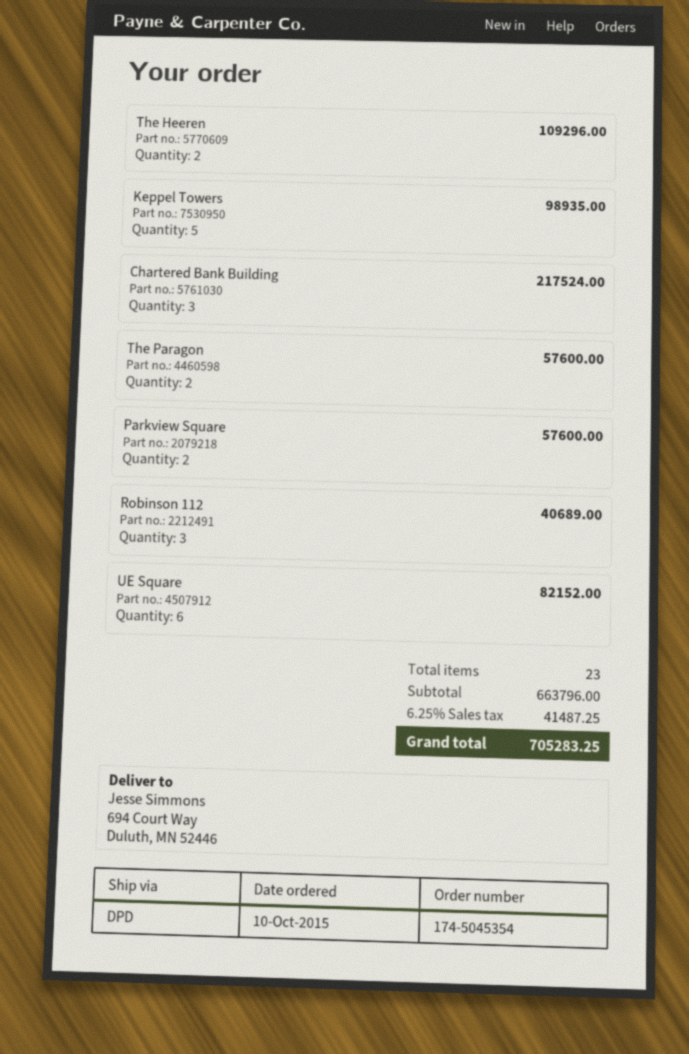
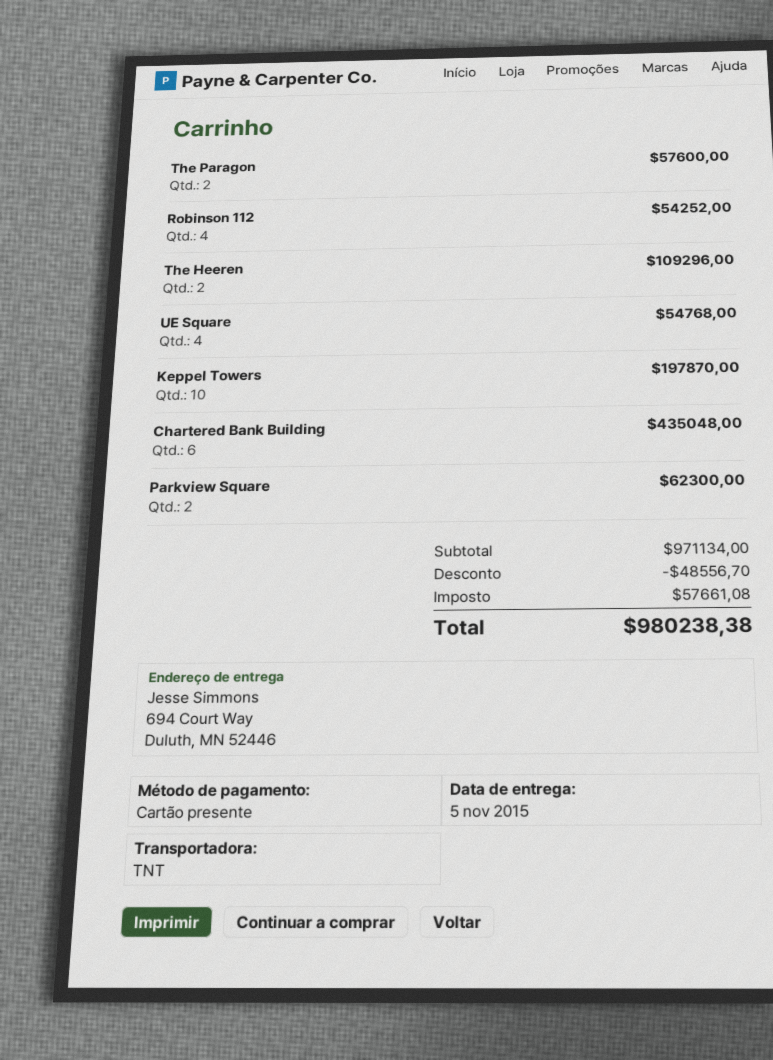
shipping method: DPD -> TNT
Keppel Towers: 5 for 98935.00 -> 10 for 197870.00
Chartered Bank Building: 3 for 217524.00 -> 6 for 435048.00
Parkview Square: 2 for 57600.00 -> 2 for 62300.00
Robinson 112: 3 for 40689.00 -> 4 for 54252.00
UE Square: 6 for 82152.00 -> 4 for 54768.00
subtotal: 663796.00 -> 971134.00
discount: none -> 48556.70
tax: 41487.25 -> 57661.08
total: 705283.25 -> 980238.38

